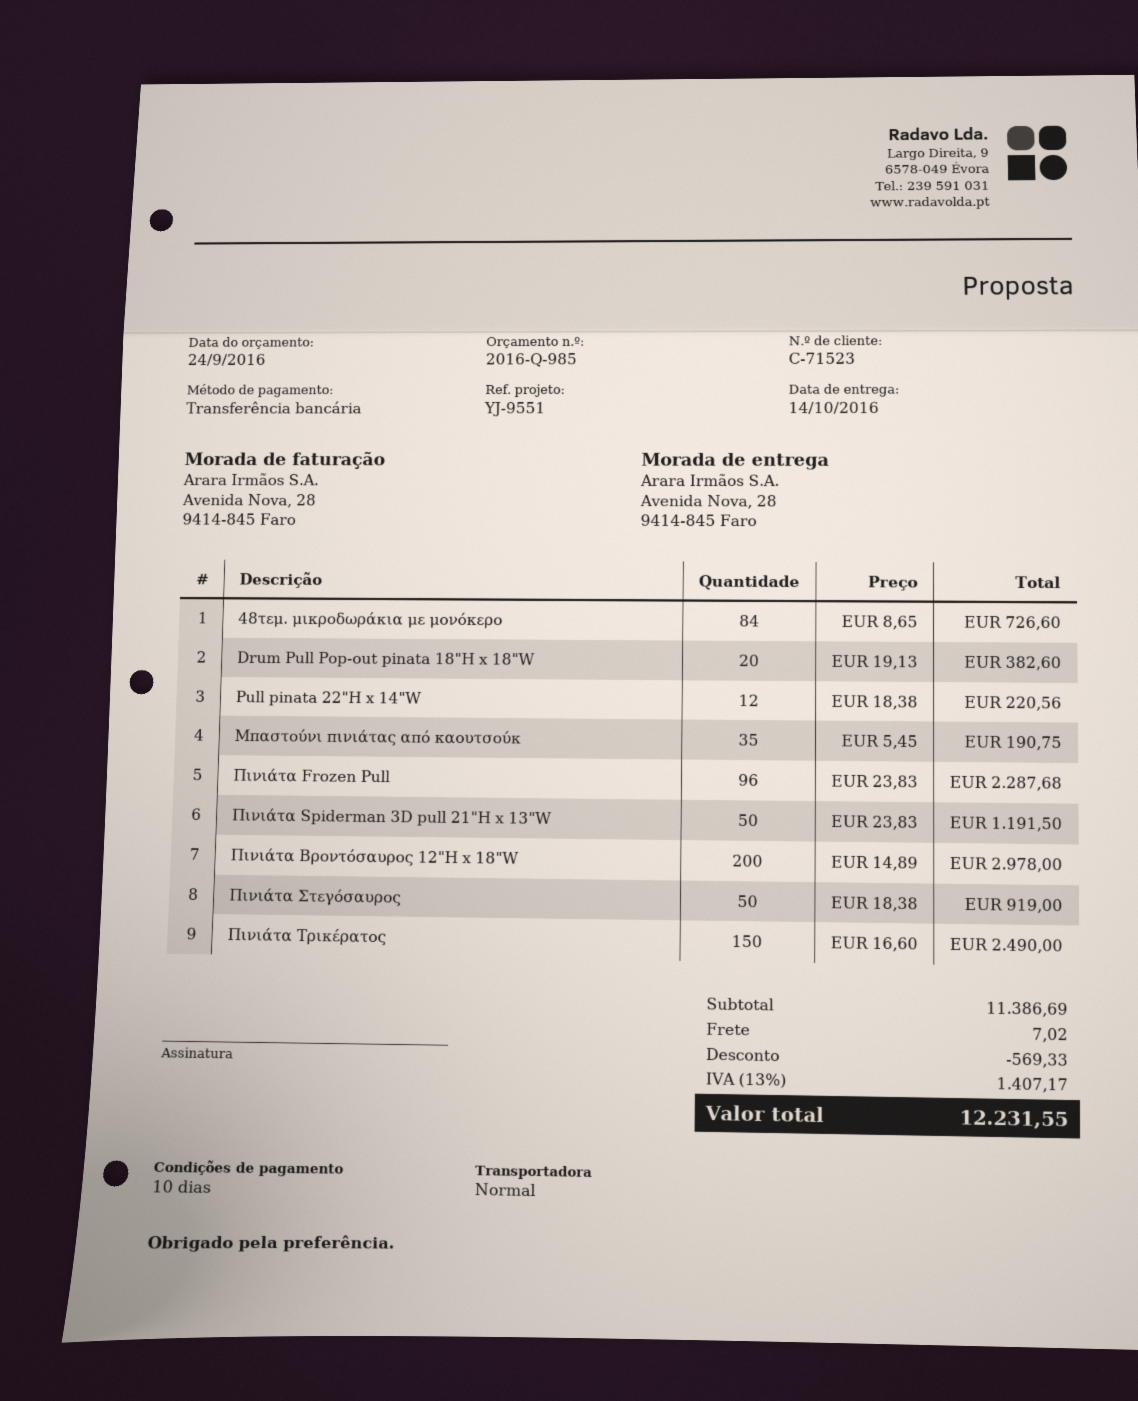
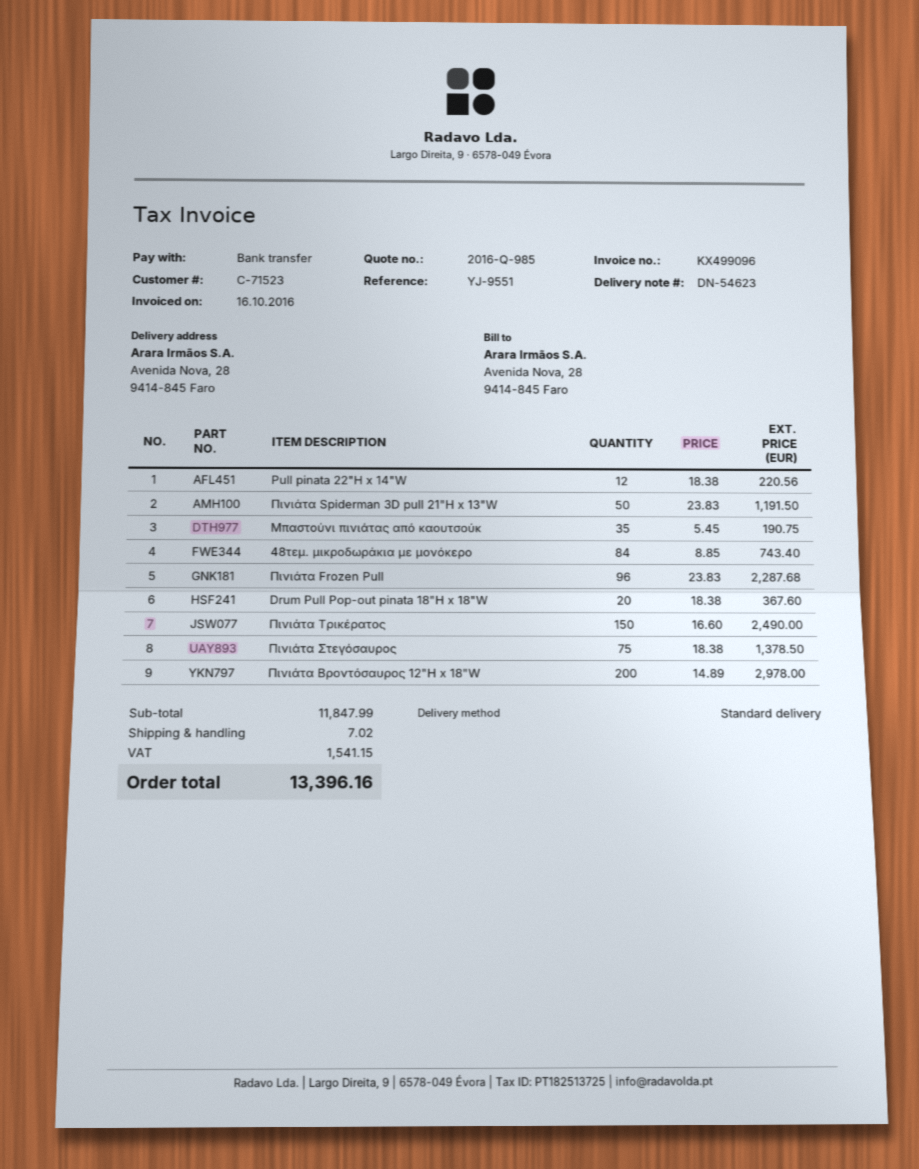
48τεμ. μικροδωράκια με μονόκερο: 84 x 8.65 = 726.60 -> 84 x 8.85 = 743.40
Drum Pull Pop-out pinata 18"H x 18"W: 20 x 19.13 = 382.60 -> 20 x 18.38 = 367.60
Πινιάτα Στεγόσαυρος: 50 x 18.38 = 919.00 -> 75 x 18.38 = 1378.50
subtotal: 11386.69 -> 11847.99
discount: 569.33 -> none
tax: 1407.17 -> 1541.15
total: 12231.55 -> 13396.16

